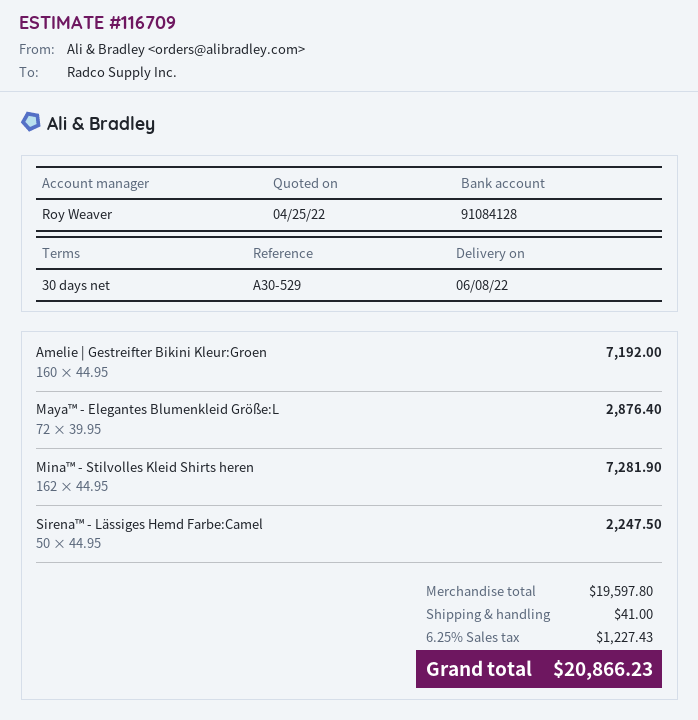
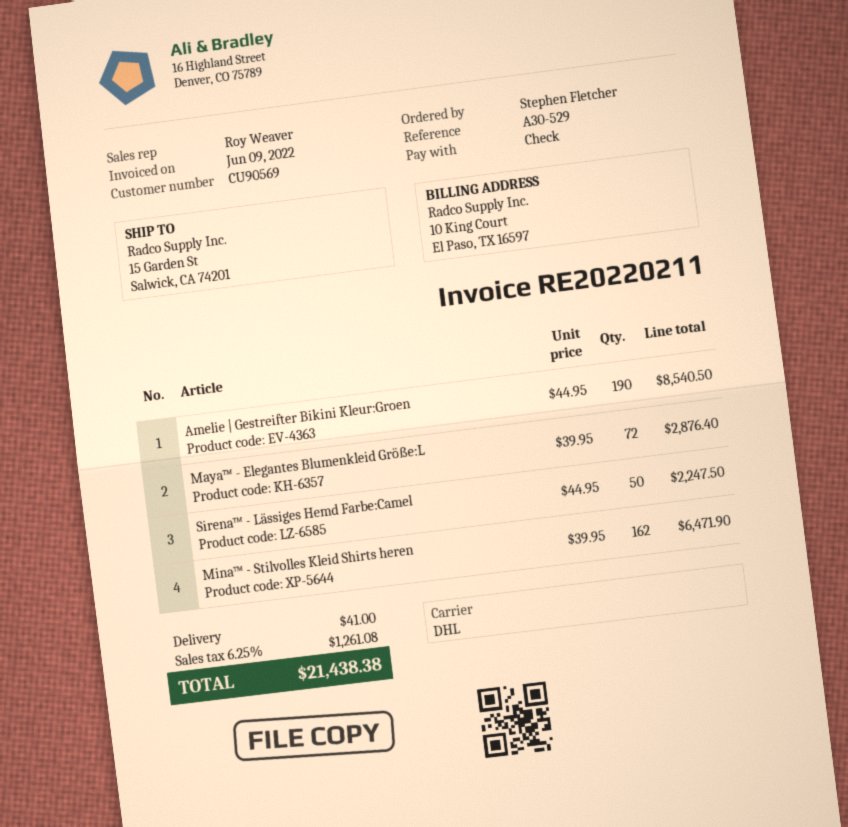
Amelie | Gestreifter Bikini Kleur:Groen: 160 x 44.95 = 7192.00 -> 190 x 44.95 = 8540.50
Mina™ - Stilvolles Kleid Shirts heren: 162 x 44.95 = 7281.90 -> 162 x 39.95 = 6471.90
tax: 6.25% = 1227.43 -> 6.25% = 1261.08
total: 20866.23 -> 21438.38

